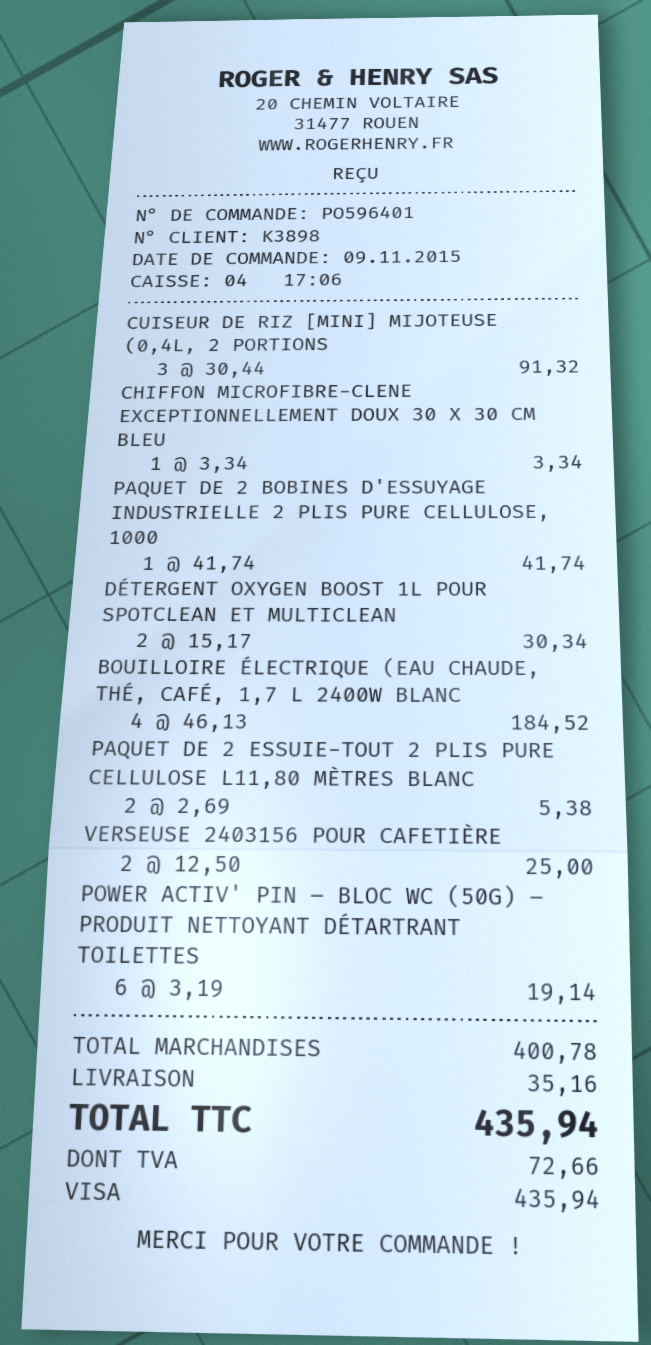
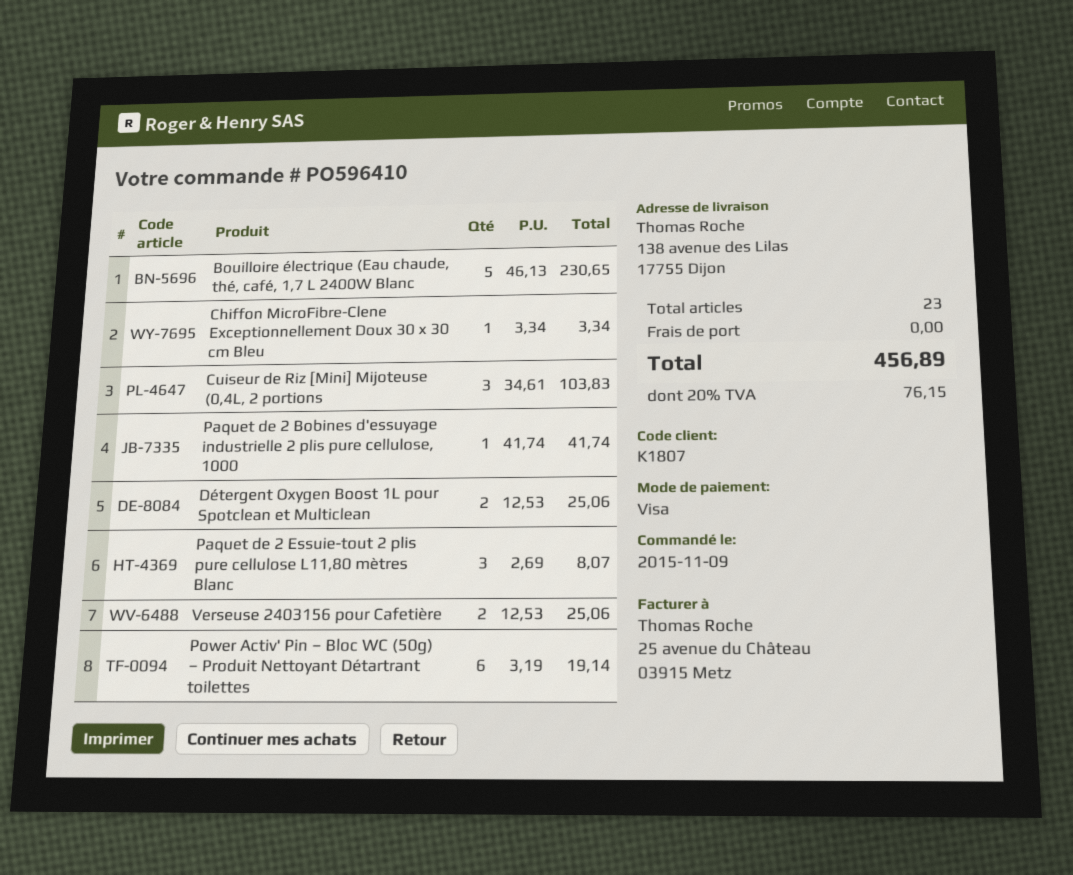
order number: PO596401 -> PO596410
customer number: K3898 -> K1807
CUISEUR DE RIZ [MINI] MIJOTEUSE (0,4L, 2 PORTIONS: 3 x 30.44 = 91.32 -> 3 x 34.61 = 103.83
DÉTERGENT OXYGEN BOOST 1L POUR SPOTCLEAN ET MULTICLEAN: 2 x 15.17 = 30.34 -> 2 x 12.53 = 25.06
BOUILLOIRE ÉLECTRIQUE (EAU CHAUDE, THÉ, CAFÉ, 1,7 L 2400W BLANC: 4 x 46.13 = 184.52 -> 5 x 46.13 = 230.65
PAQUET DE 2 ESSUIE-TOUT 2 PLIS PURE CELLULOSE L11,80 MÈTRES BLANC: 2 x 2.69 = 5.38 -> 3 x 2.69 = 8.07
VERSEUSE 2403156 POUR CAFETIÈRE: 2 x 12.50 = 25.00 -> 2 x 12.53 = 25.06
shipping: 35.16 -> 0.00
tax: 72.66 -> 76.15
total: 435.94 -> 456.89

